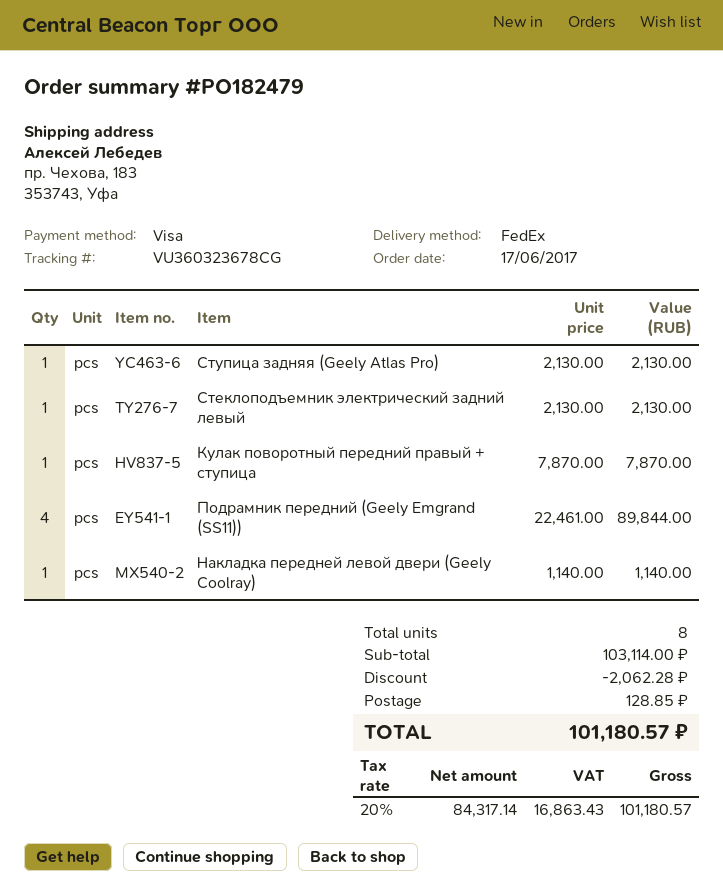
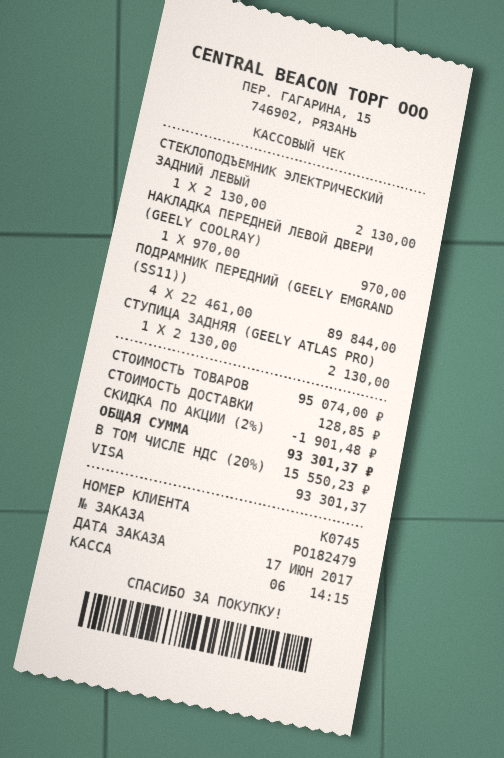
Кулак поворотный передний правый + ступица: 1 x 7870.00 = 7870.00 -> none
Накладка передней левой двери (Geely Coolray): 1 x 1140.00 = 1140.00 -> 1 x 970.00 = 970.00
subtotal: 103114.00 -> 95074.00
discount: 2062.28 -> 1901.48
tax: 20% = 16863.43 -> 20% = 15550.23
total: 101180.57 -> 93301.37

